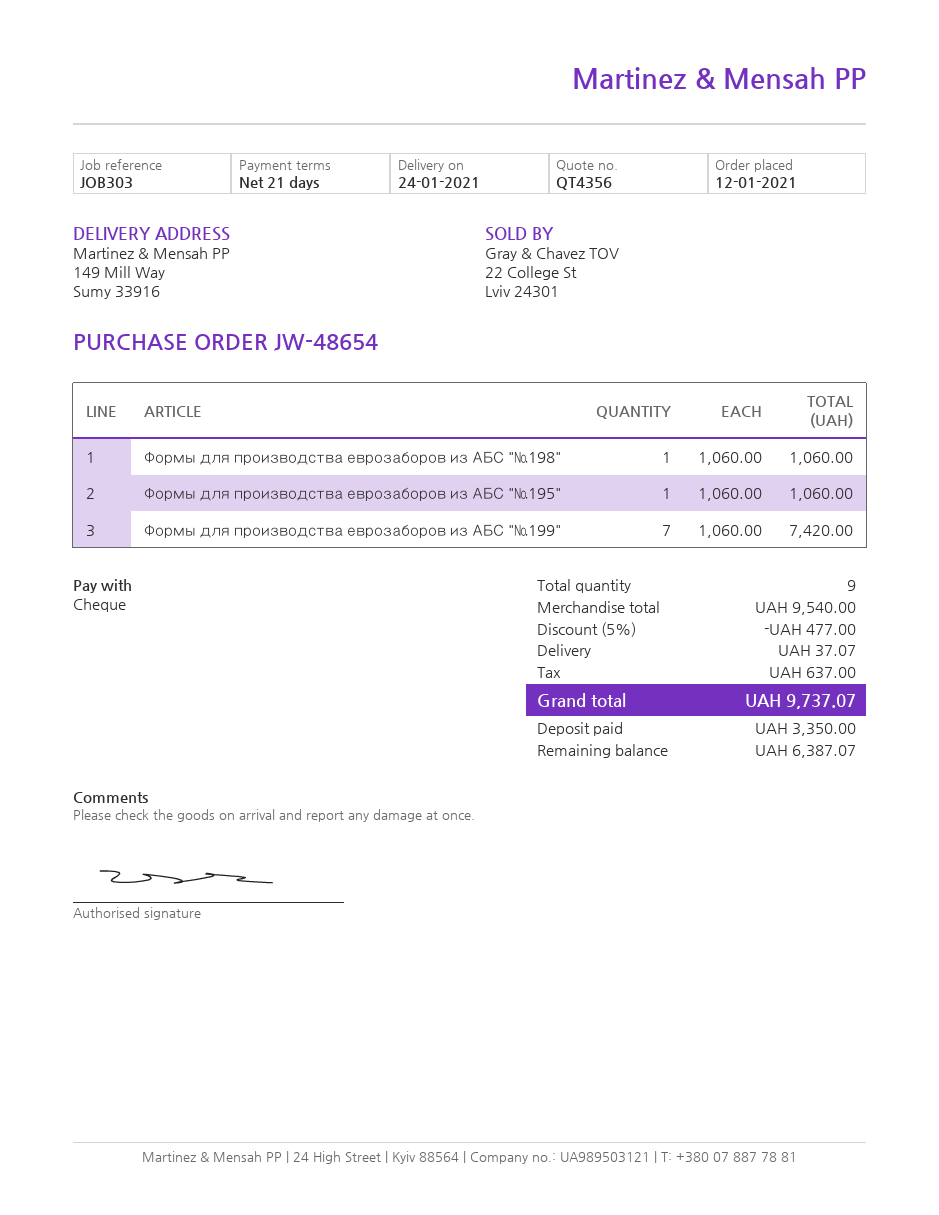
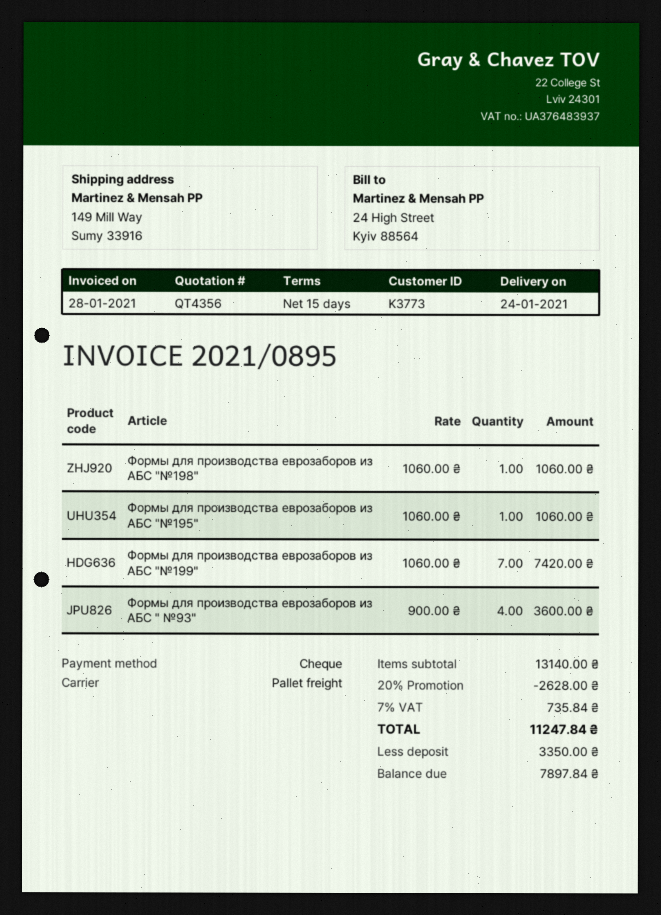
payment terms: 21 days -> 15 days
Формы для производства еврозаборов из АБС " №93": none -> 4 x 900.00 = 3600.00
subtotal: 9540.00 -> 13140.00
discount: 5% = 477.00 -> 20% = 2628.00
shipping: 37.07 -> none
tax: 637.00 -> 735.84
total: 9737.07 -> 11247.84
balance: 6387.07 -> 7897.84

